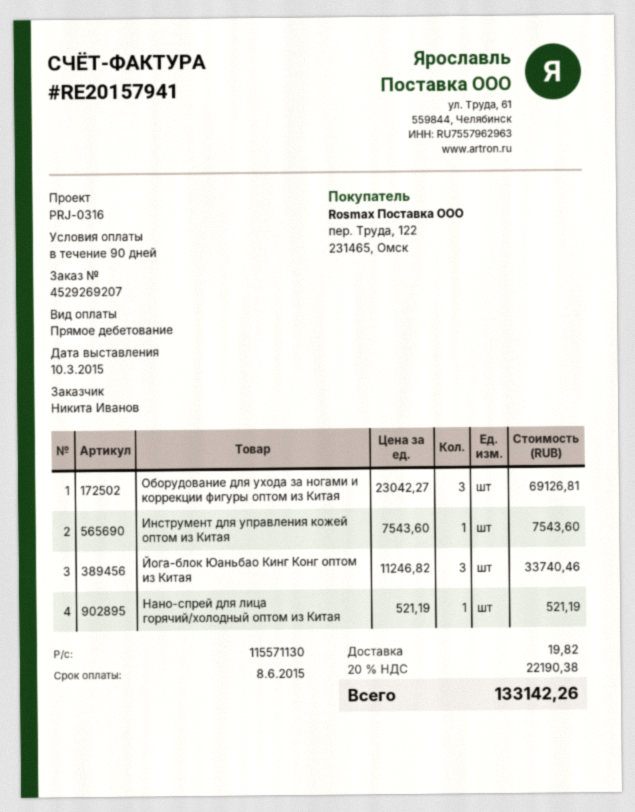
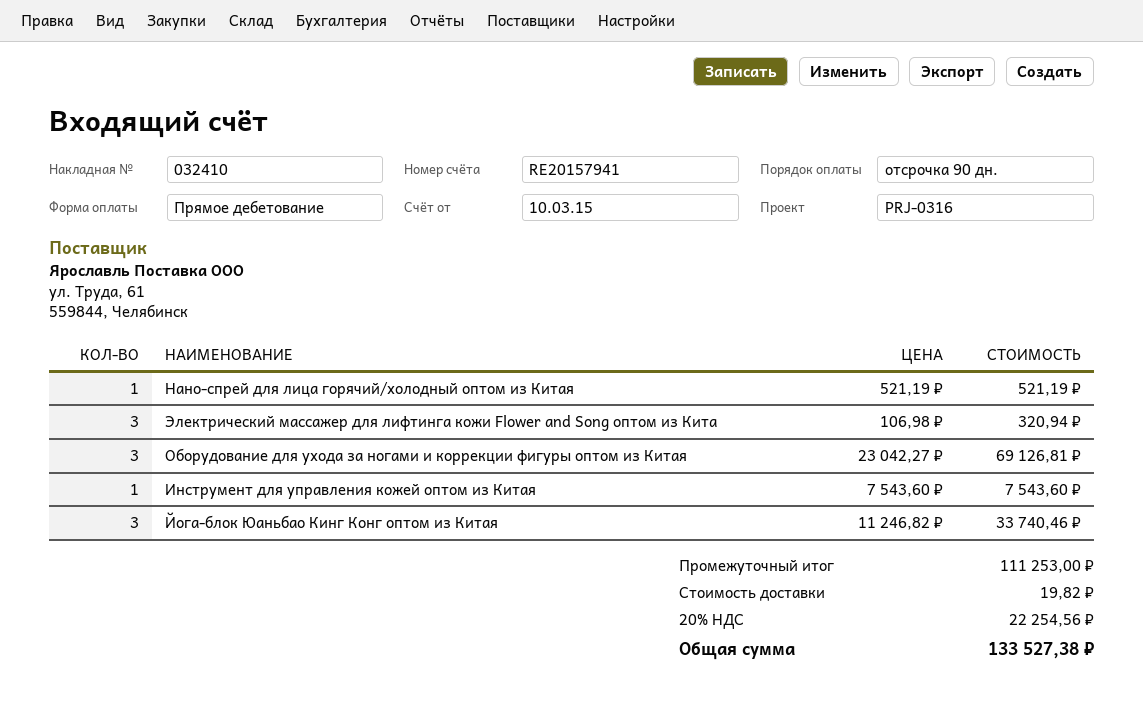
Электрический массажер для лифтинга кожи Flower and Song оптом из Кита: none -> 3 x 106.98 = 320.94
tax: 20% = 22190.38 -> 20% = 22254.56
total: 133142.26 -> 133527.38

